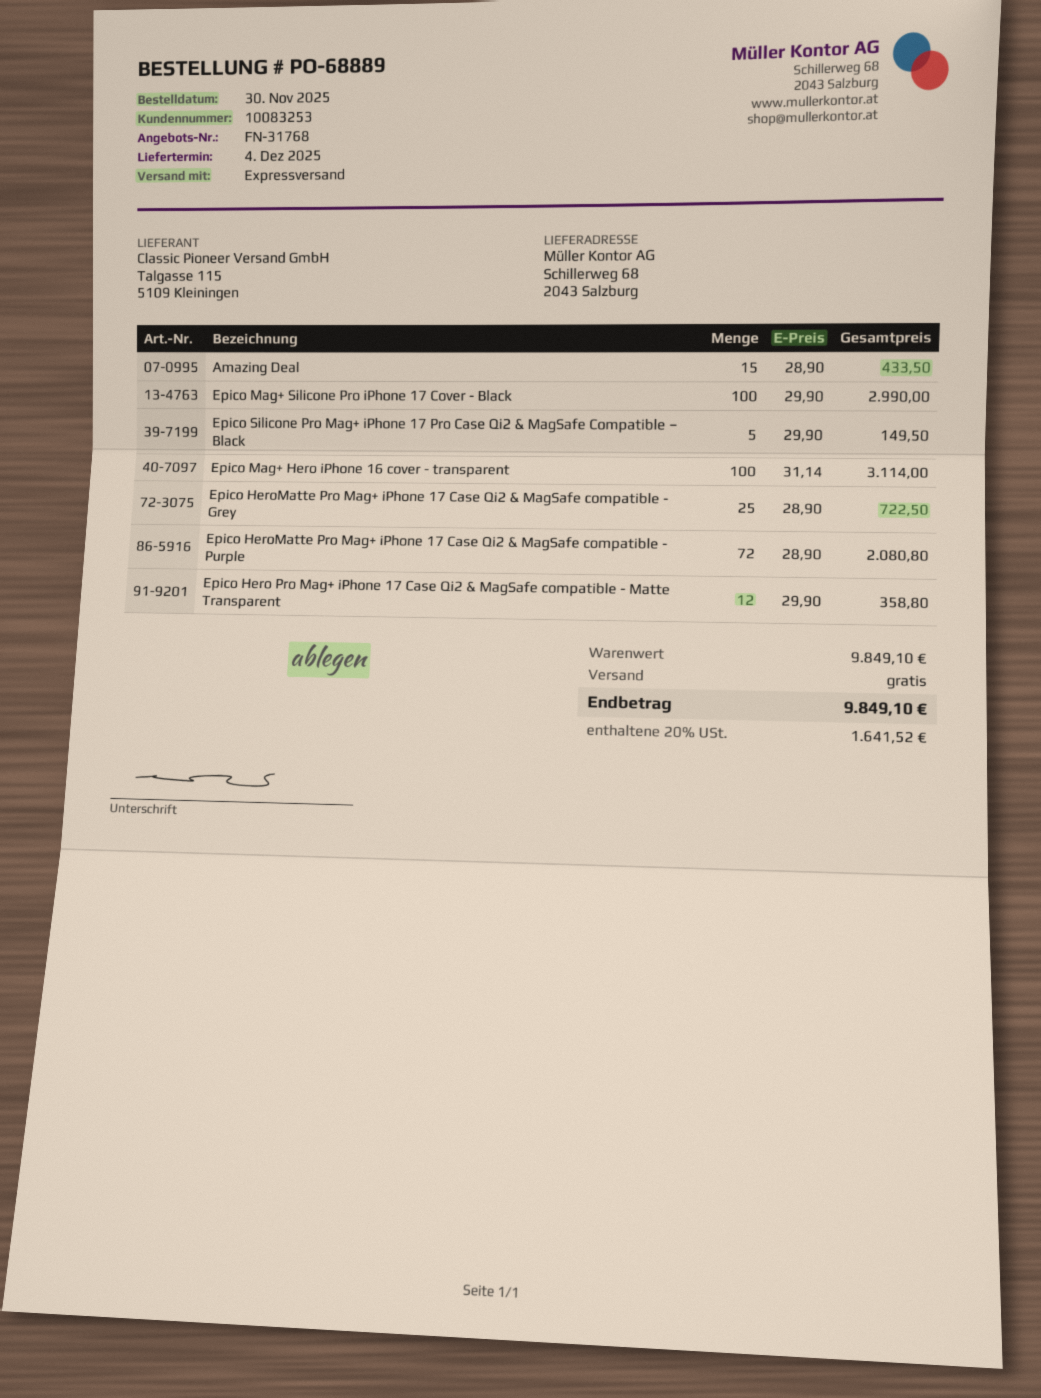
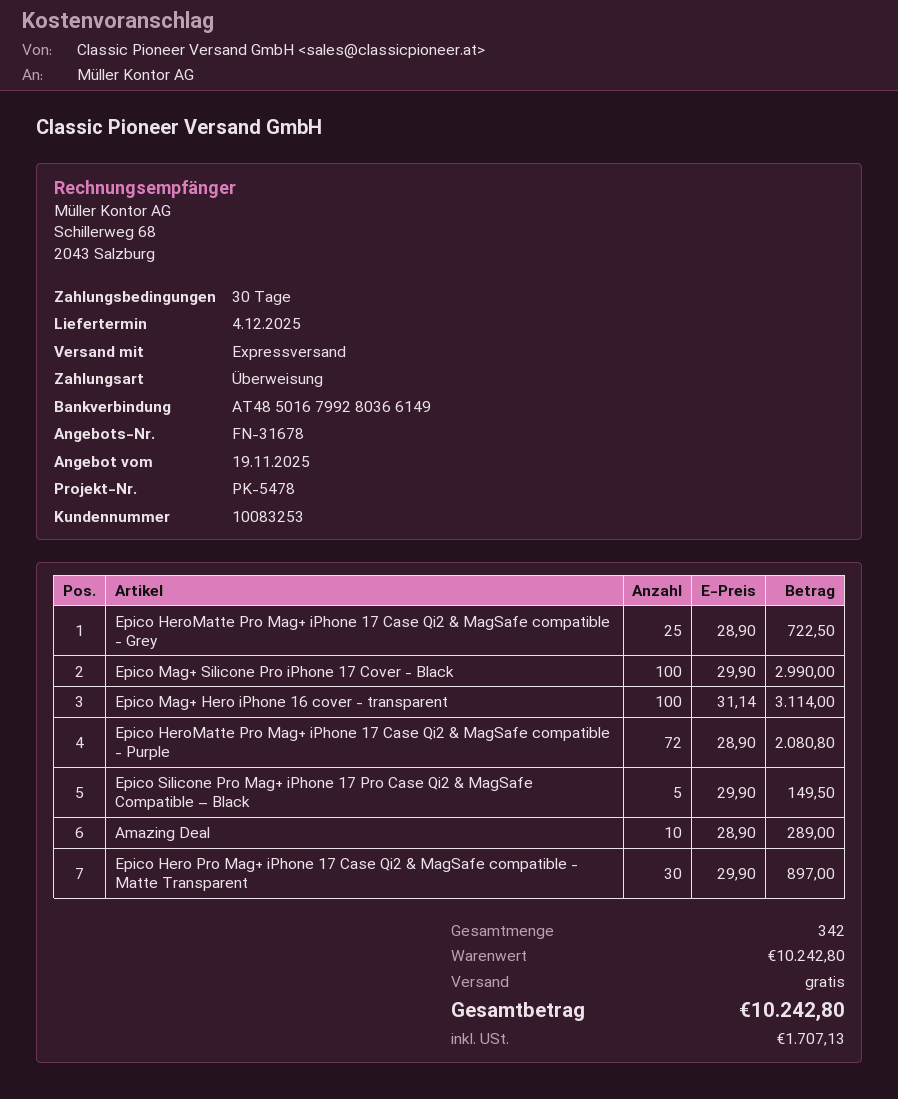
quote number: FN-31768 -> FN-31678
Amazing Deal: 15 x 28.90 = 433.50 -> 10 x 28.90 = 289.00
Epico Hero Pro Mag+ iPhone 17 Case Qi2 & MagSafe compatible - Matte Transparent: 12 x 29.90 = 358.80 -> 30 x 29.90 = 897.00
subtotal: 9849.10 -> 10242.80
tax: 1641.52 -> 1707.13
total: 9849.10 -> 10242.80

